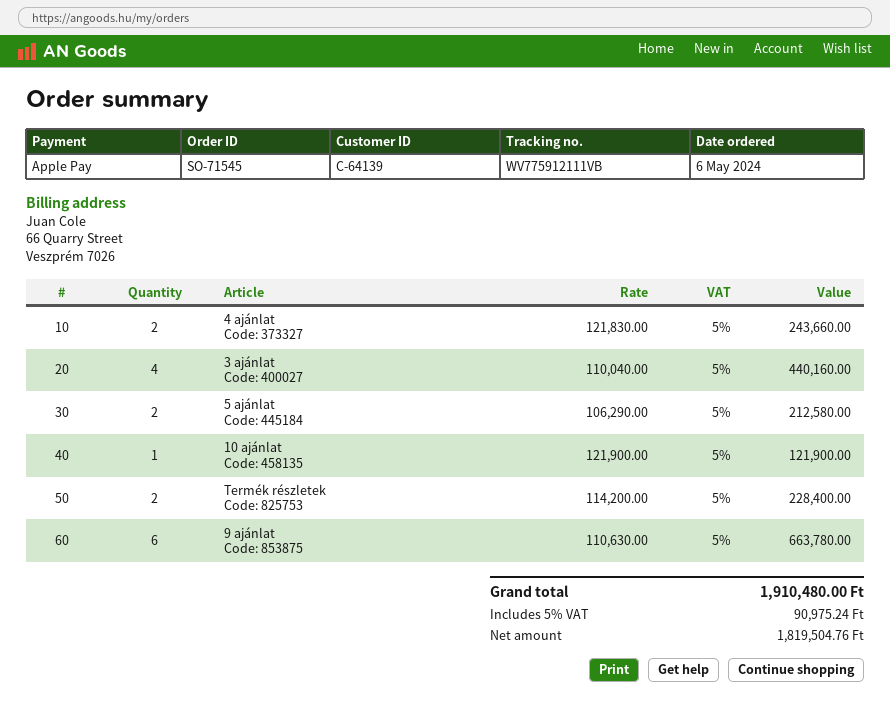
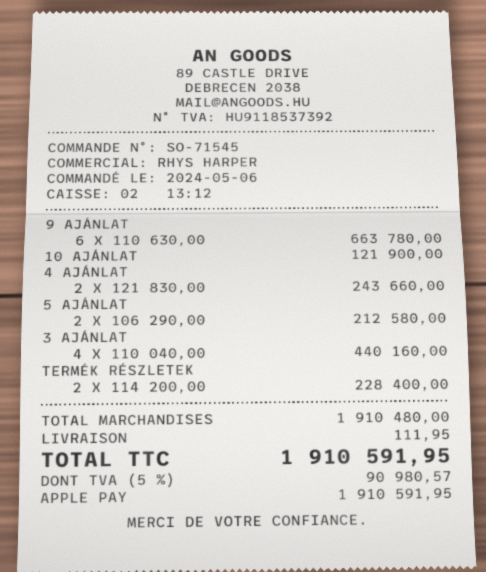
shipping: none -> 111.95
tax: 5% = 90975.24 -> 5% = 90980.57
total: 1910480.00 -> 1910591.95

